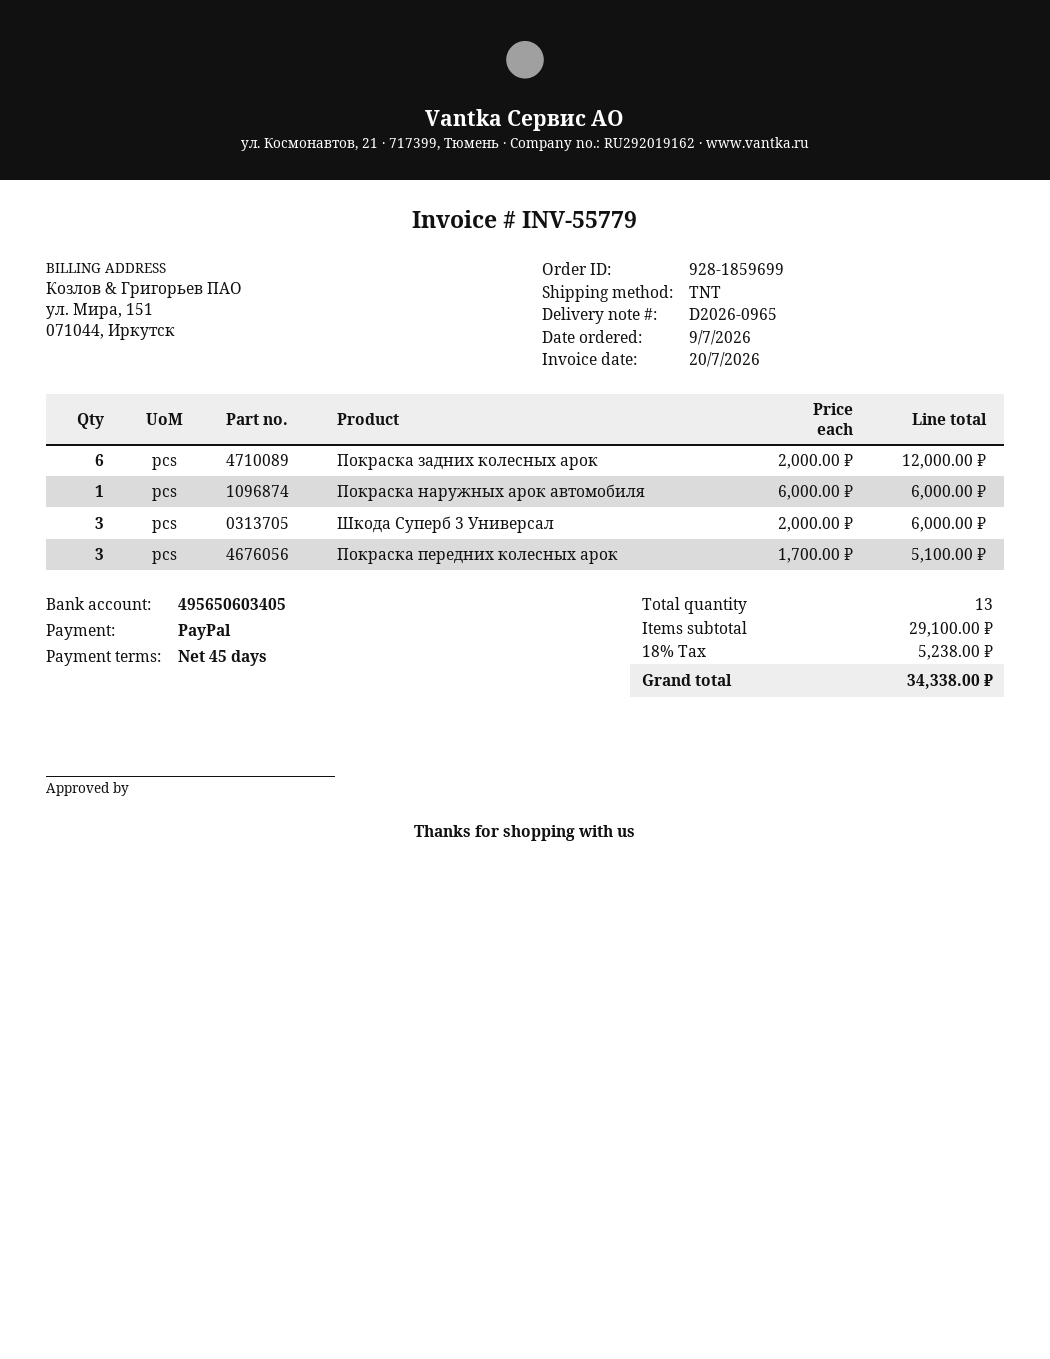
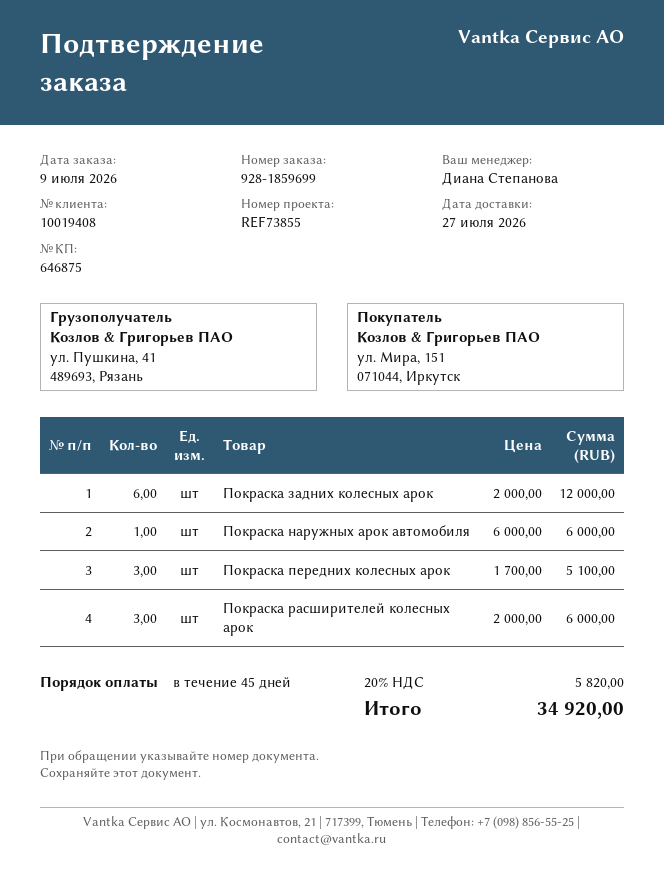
Шкода Суперб 3 Универсал: 3 x 2000.00 = 6000.00 -> none
Покраска расширителей колесных арок: none -> 3 x 2000.00 = 6000.00
tax: 18% = 5238.00 -> 20% = 5820.00
total: 34338.00 -> 34920.00

